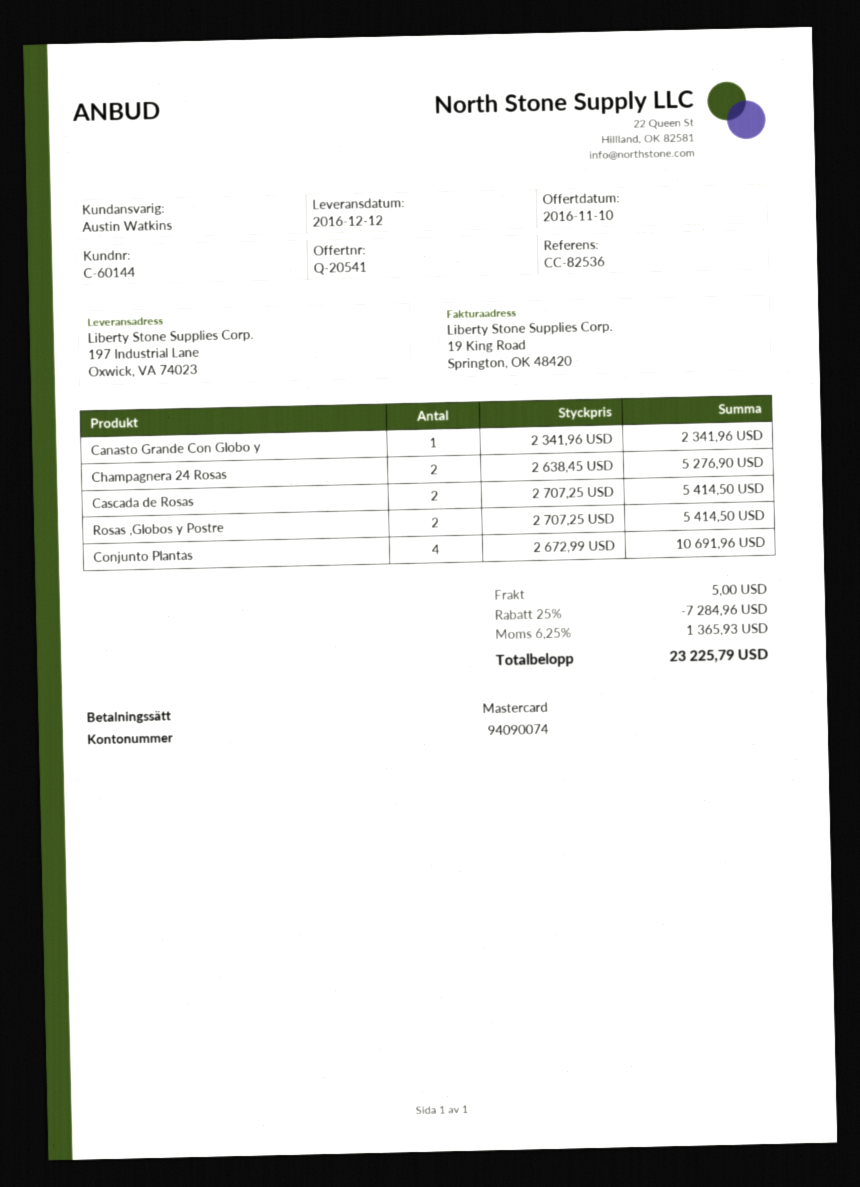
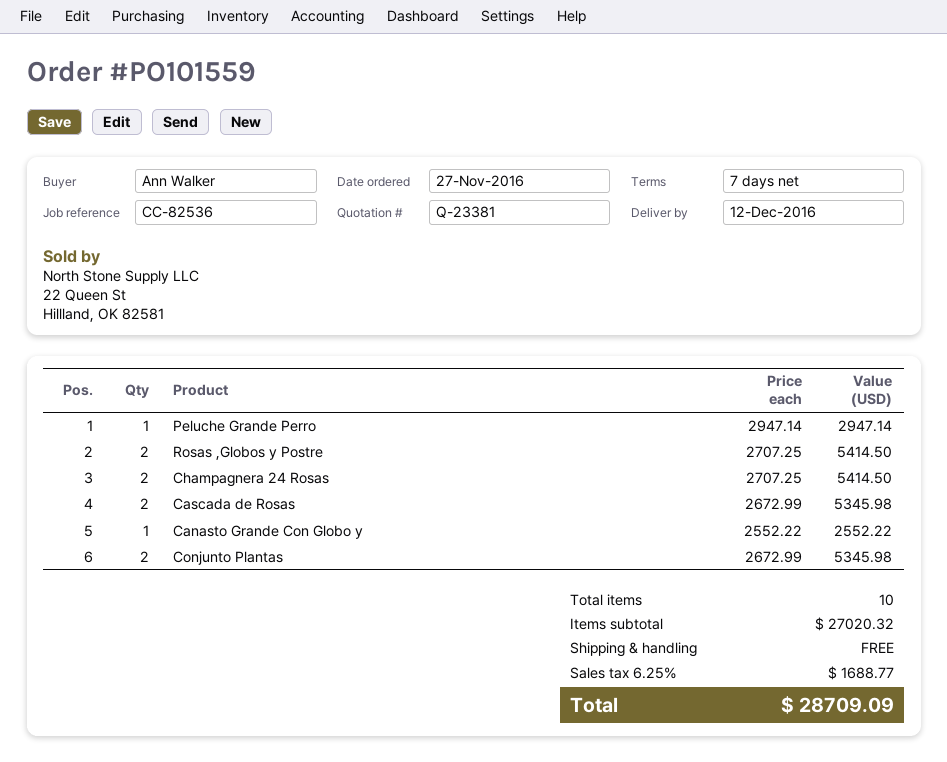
quote number: Q-20541 -> Q-23381
Canasto Grande Con Globo y: 1 x 2341.96 = 2341.96 -> 1 x 2552.22 = 2552.22
Champagnera 24 Rosas: 2 x 2638.45 = 5276.90 -> 2 x 2707.25 = 5414.50
Cascada de Rosas: 2 x 2707.25 = 5414.50 -> 2 x 2672.99 = 5345.98
Conjunto Plantas: 4 x 2672.99 = 10691.96 -> 2 x 2672.99 = 5345.98
Peluche Grande Perro: none -> 1 x 2947.14 = 2947.14
discount: 25% = 7284.96 -> none
shipping: 5.00 -> 0.00
tax: 6.25% = 1365.93 -> 6.25% = 1688.77
total: 23225.79 -> 28709.09

